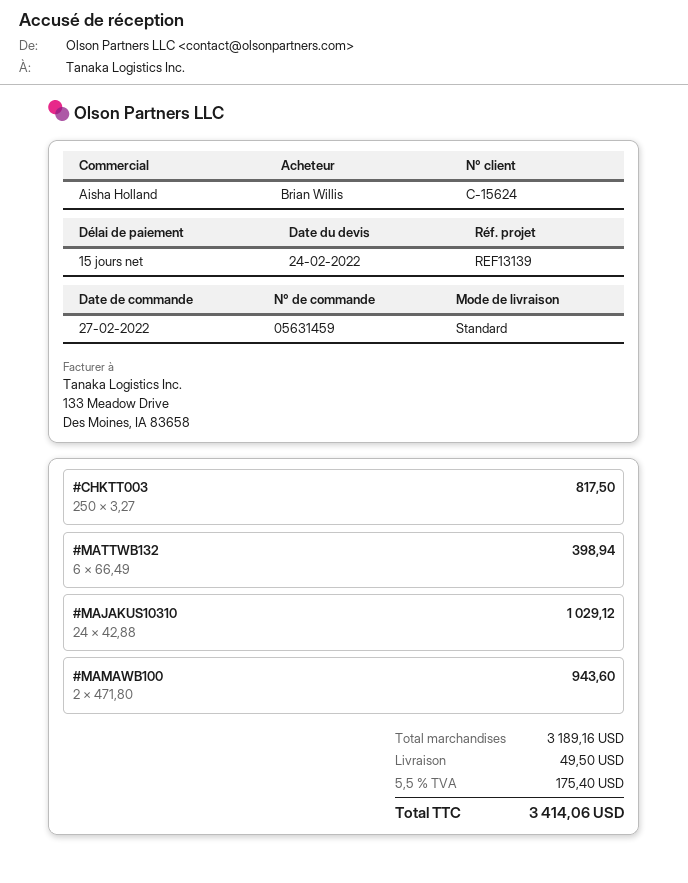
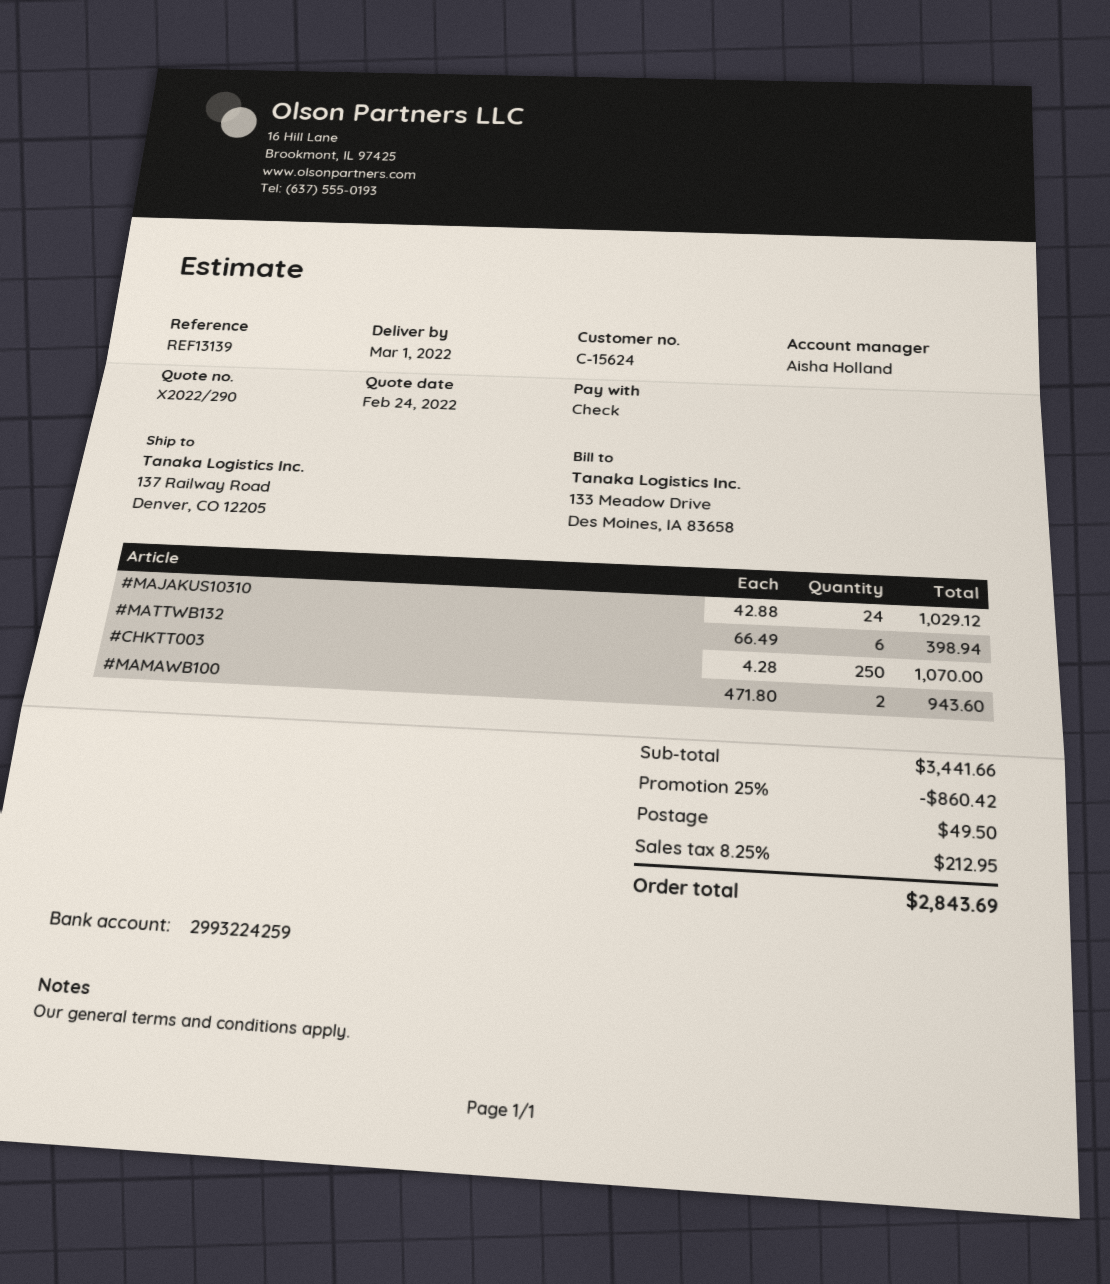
#CHKTT003: 250 x 3.27 = 817.50 -> 250 x 4.28 = 1070.00
subtotal: 3189.16 -> 3441.66
discount: none -> 25% = 860.42
tax: 5.5% = 175.40 -> 8.25% = 212.95
total: 3414.06 -> 2843.69

